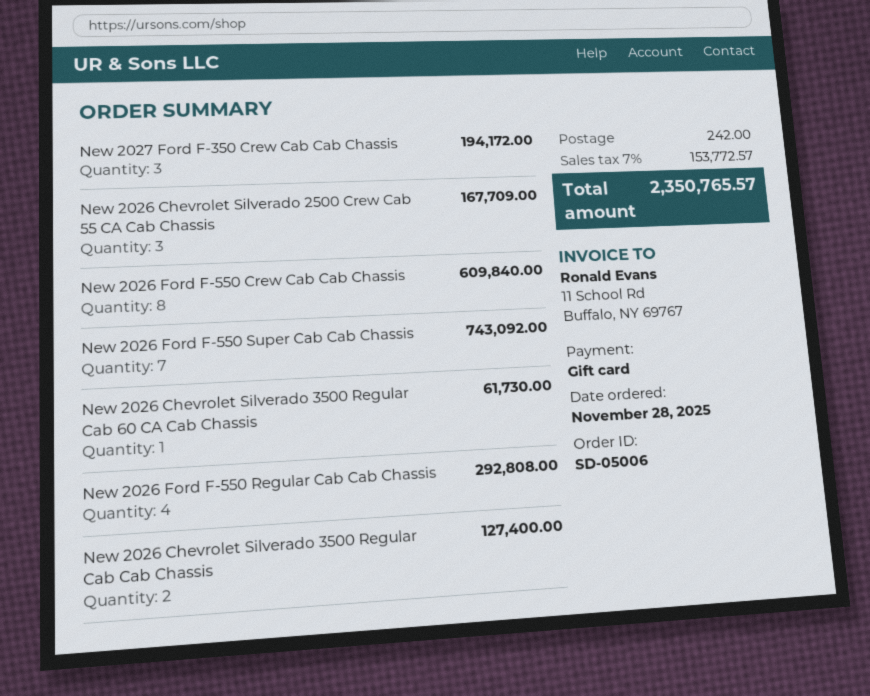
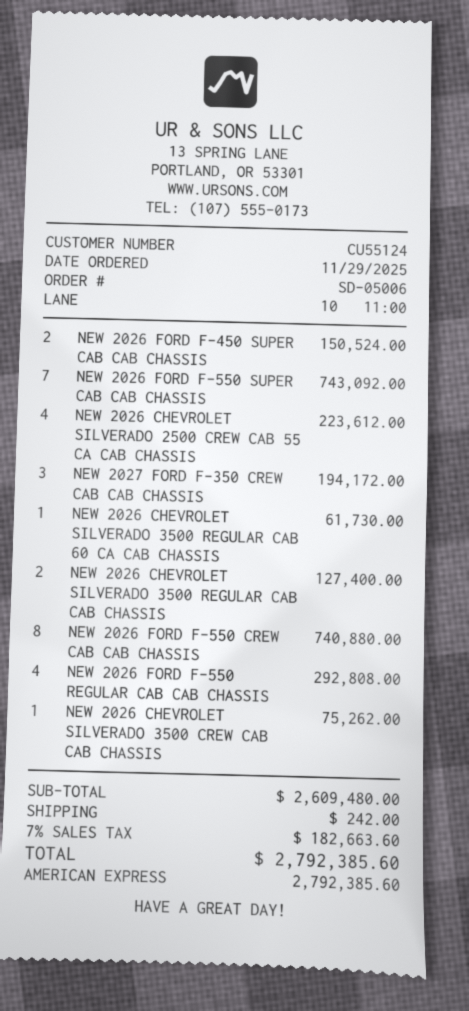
order date: 2025-11-28 -> 2025-11-29
payment method: gift card -> American Express
New 2026 Chevrolet Silverado 2500 Crew Cab 55 CA Cab Chassis: 3 for 167709.00 -> 4 for 223612.00
New 2026 Ford F-550 Crew Cab Cab Chassis: 8 for 609840.00 -> 8 for 740880.00
NEW 2026 FORD F-450 SUPER CAB CAB CHASSIS: none -> 2 for 150524.00
NEW 2026 CHEVROLET SILVERADO 3500 CREW CAB CAB CHASSIS: none -> 1 for 75262.00
tax: 7% = 153772.57 -> 7% = 182663.60
total: 2350765.57 -> 2792385.60

